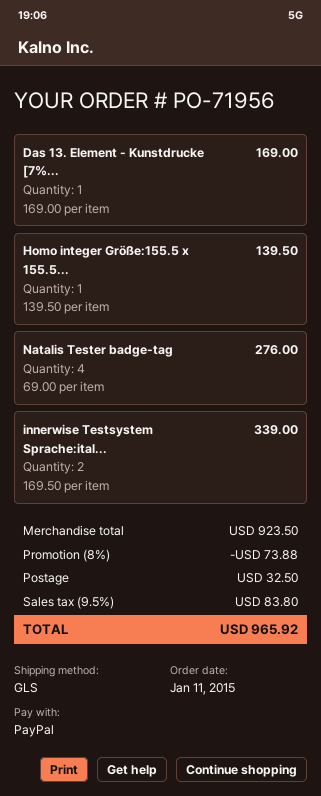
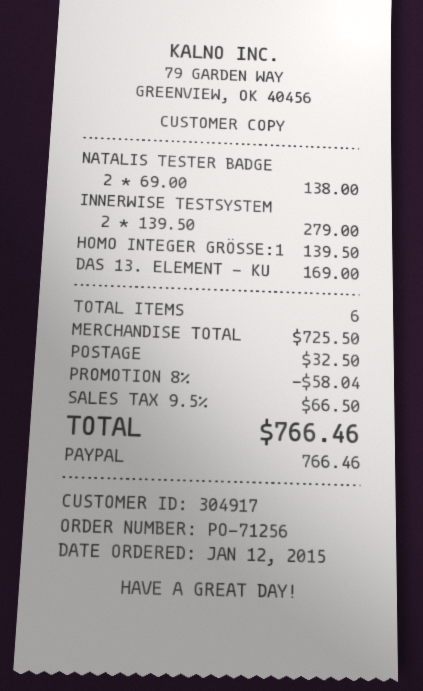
order number: PO-71956 -> PO-71256
order date: 2015-01-11 -> 2015-01-12
Natalis Tester badge-tag: 4 x 69.00 = 276.00 -> 2 x 69.00 = 138.00
innerwise Testsystem Sprache:ital...: 2 x 169.50 = 339.00 -> 2 x 139.50 = 279.00
subtotal: 923.50 -> 725.50
discount: 8% = 73.88 -> 8% = 58.04
tax: 9.5% = 83.80 -> 9.5% = 66.50
total: 965.92 -> 766.46

